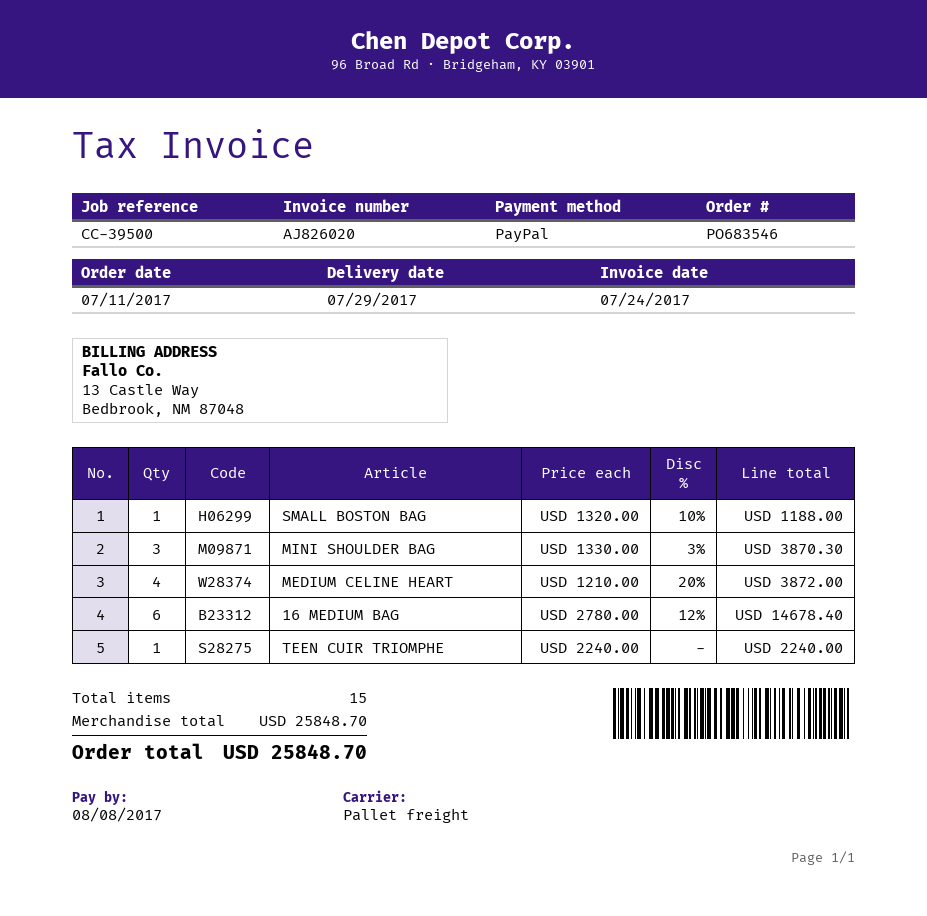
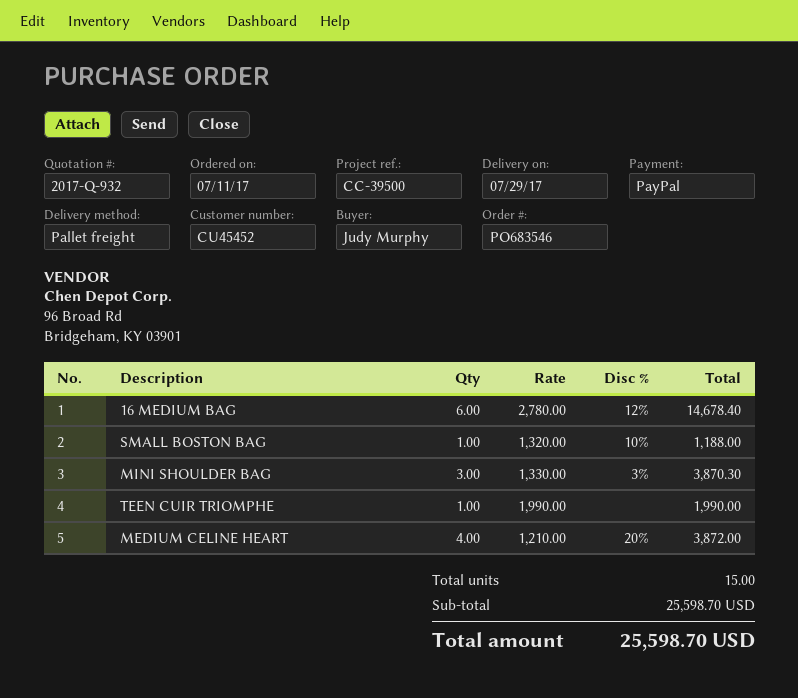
TEEN CUIR TRIOMPHE: 1 x 2240.00 = 2240.00 -> 1 x 1990.00 = 1990.00
subtotal: 25848.70 -> 25598.70
total: 25848.70 -> 25598.70

